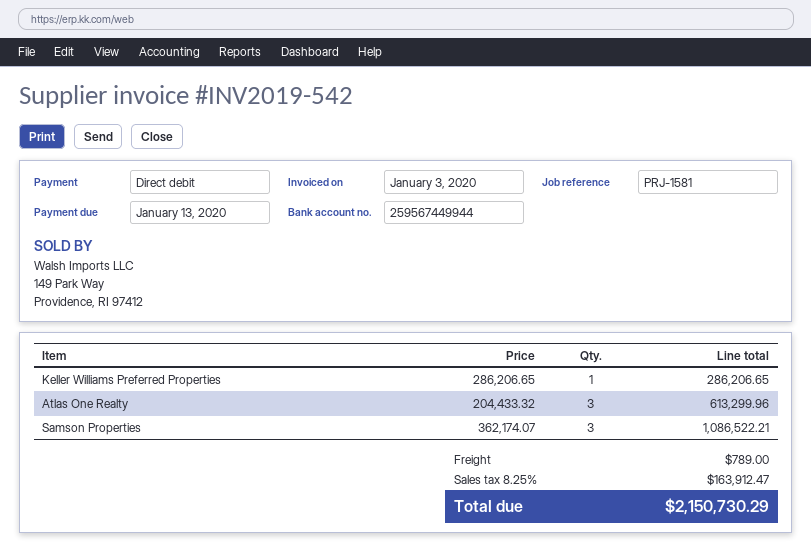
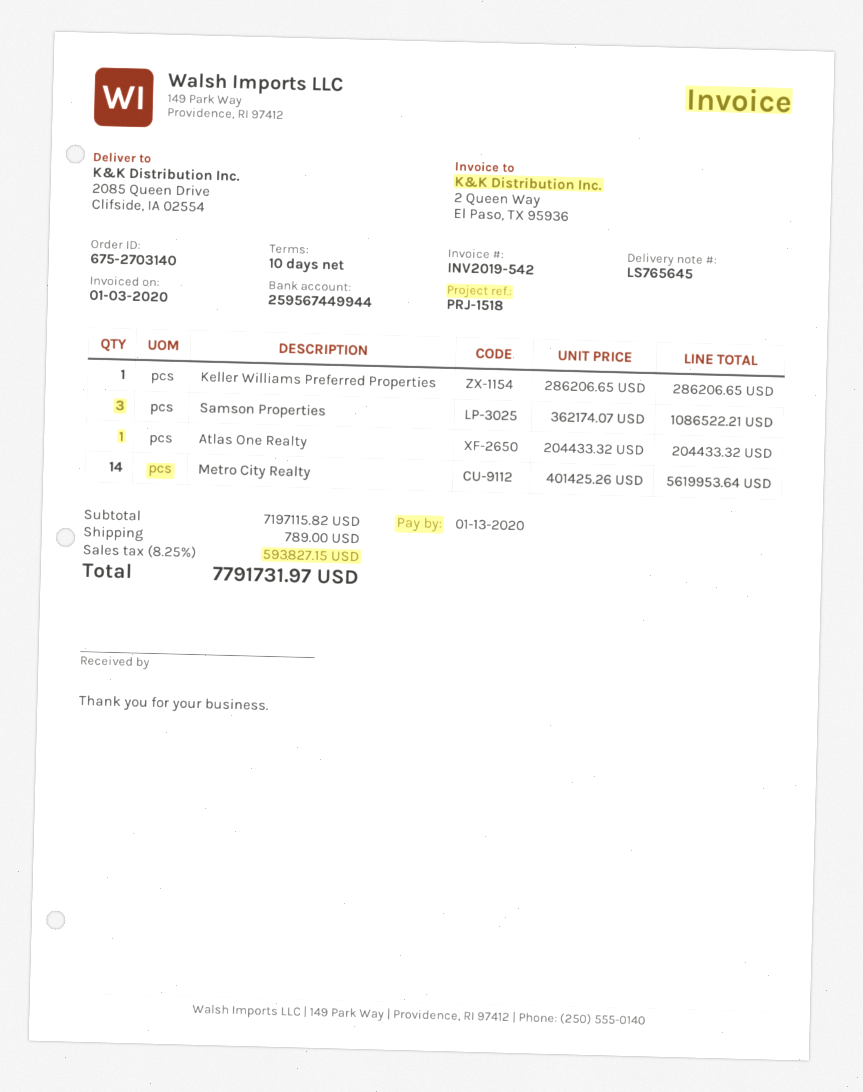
reference: PRJ-1581 -> PRJ-1518
Atlas One Realty: 3 x 204433.32 = 613299.96 -> 1 x 204433.32 = 204433.32
Metro City Realty: none -> 14 x 401425.26 = 5619953.64
tax: 8.25% = 163912.47 -> 8.25% = 593827.15
total: 2150730.29 -> 7791731.97

